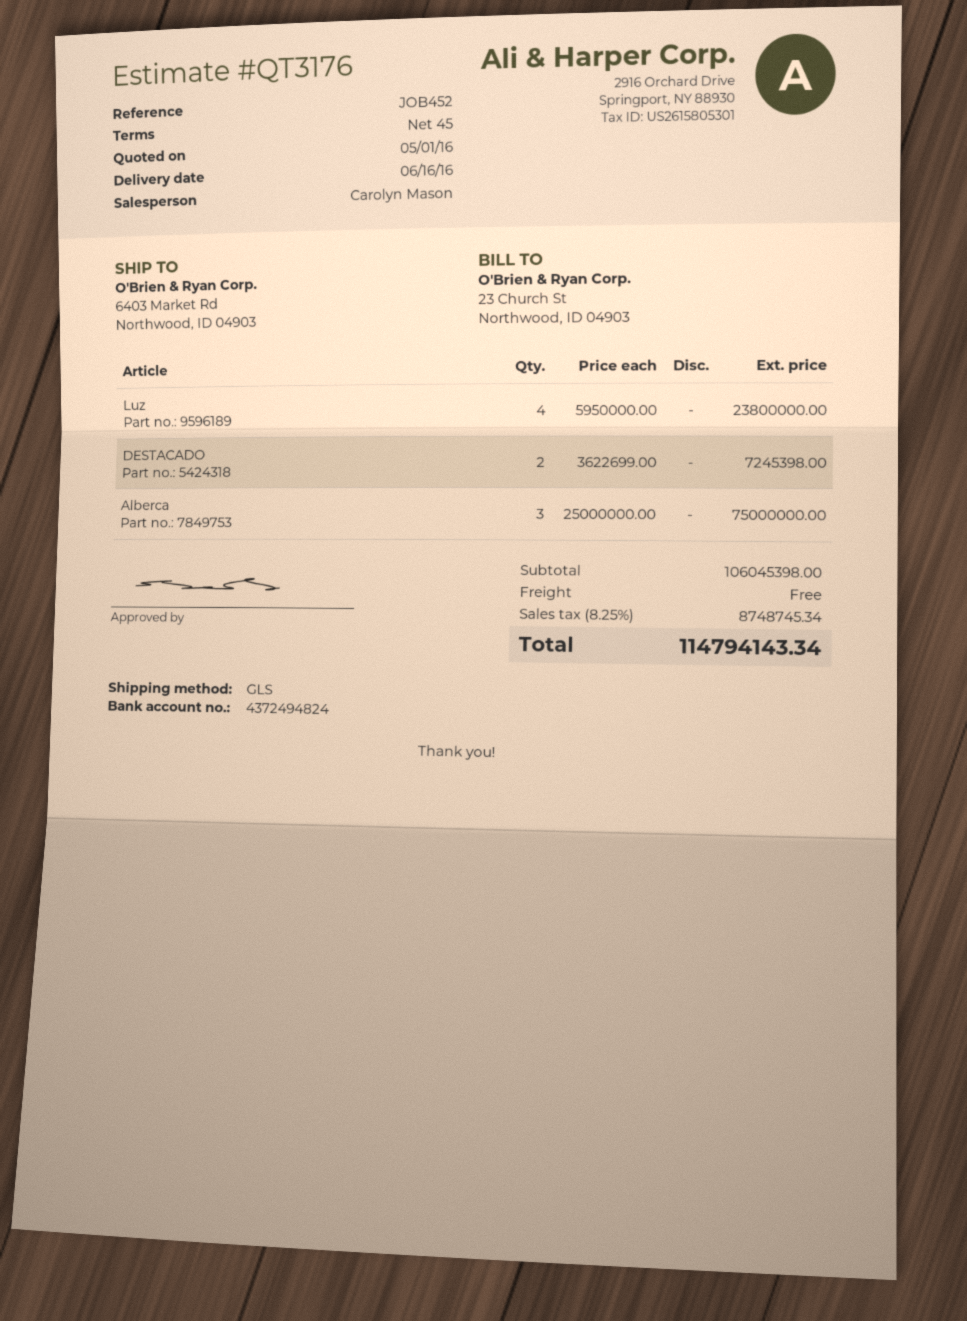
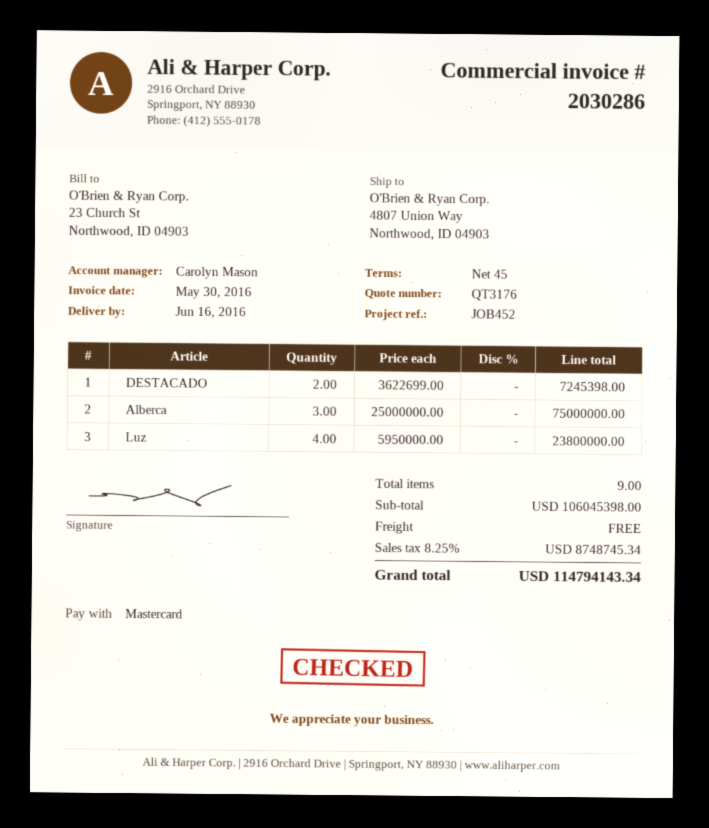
ship to: 6403 Market Rd, Northwood, ID 04903 -> 4807 Union Way, Northwood, ID 04903

